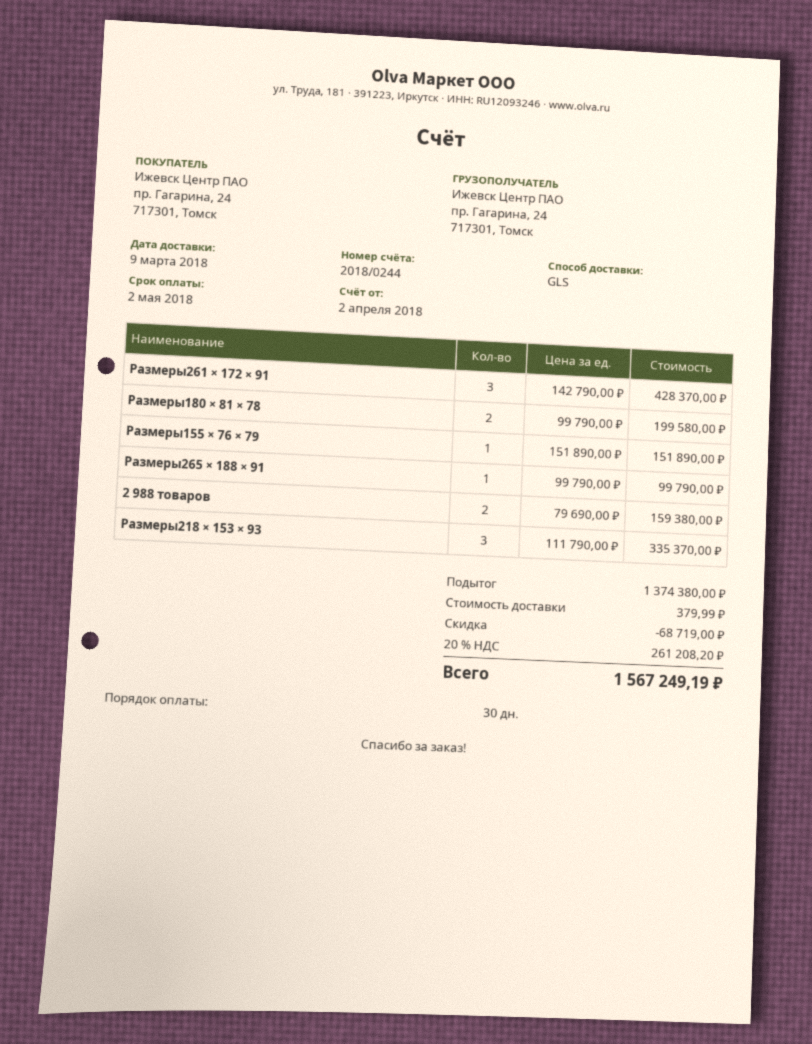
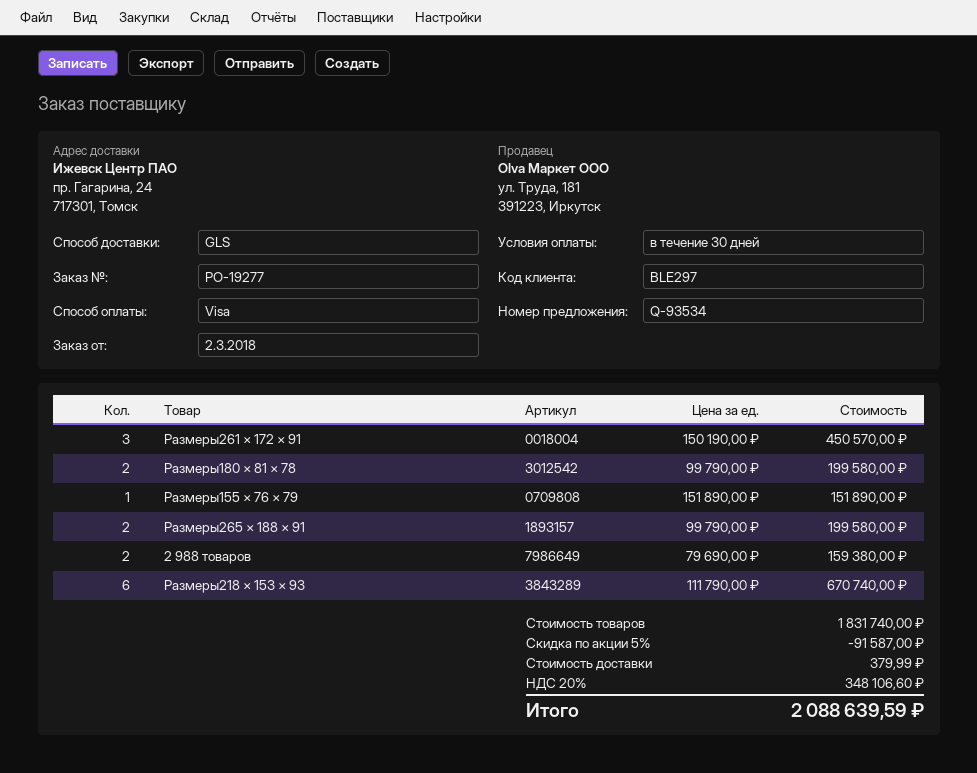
Размеры261 × 172 × 91: 3 x 142790.00 = 428370.00 -> 3 x 150190.00 = 450570.00
Размеры265 × 188 × 91: 1 x 99790.00 = 99790.00 -> 2 x 99790.00 = 199580.00
Размеры218 × 153 × 93: 3 x 111790.00 = 335370.00 -> 6 x 111790.00 = 670740.00
subtotal: 1374380.00 -> 1831740.00
discount: 68719.00 -> 91587.00
tax: 20% = 261208.20 -> 20% = 348106.60
total: 1567249.19 -> 2088639.59

